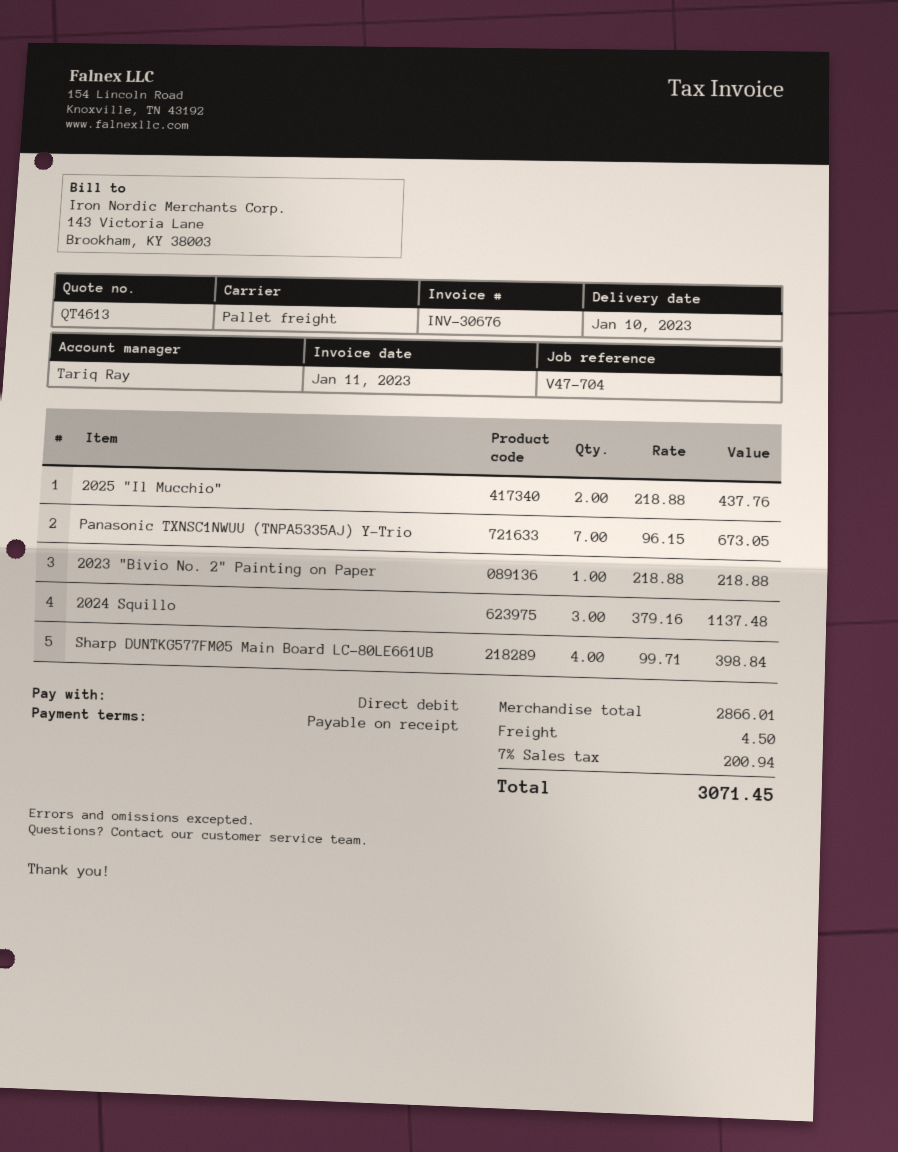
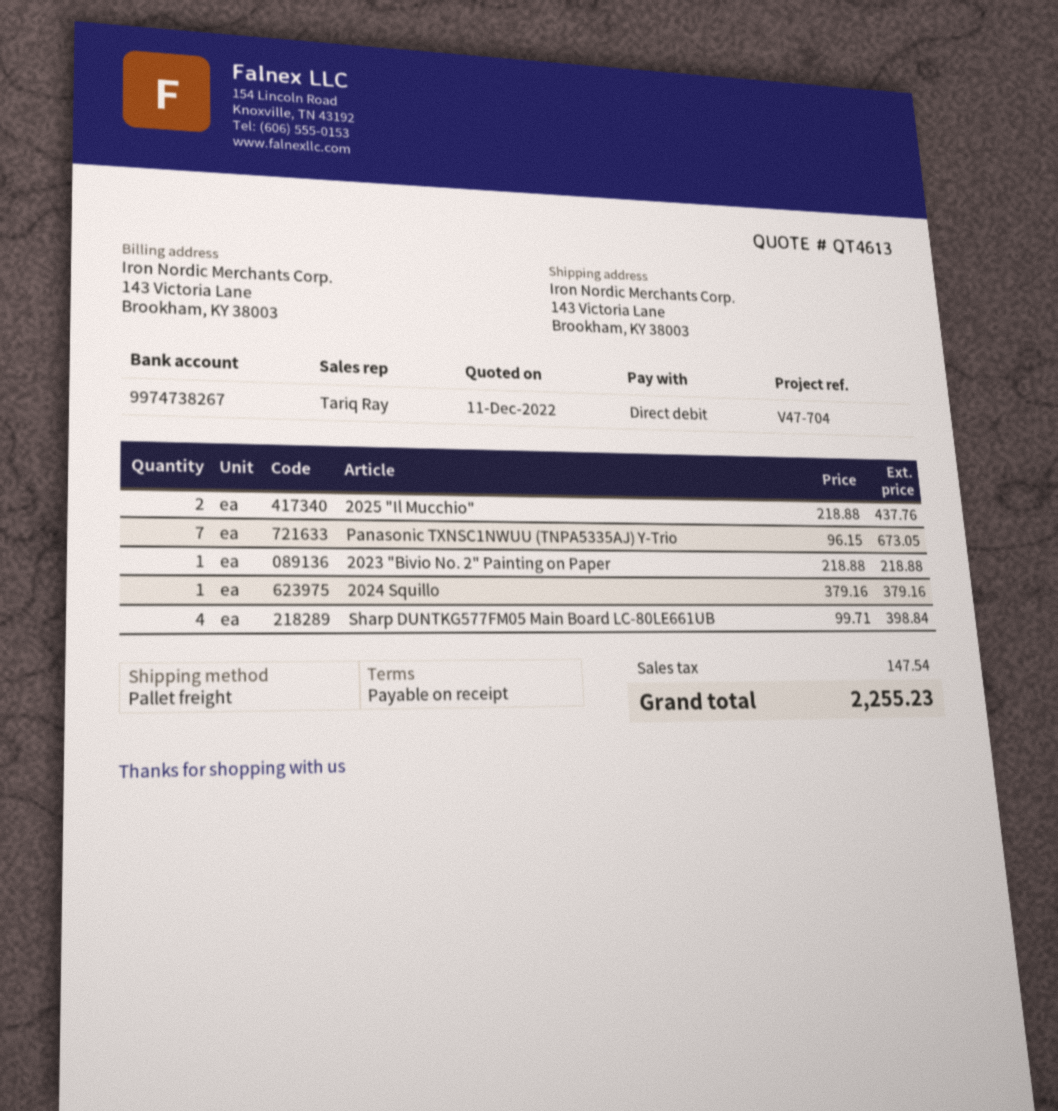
2024 Squillo: 3 x 379.16 = 1137.48 -> 1 x 379.16 = 379.16
shipping: 4.50 -> none
tax: 200.94 -> 147.54
total: 3071.45 -> 2255.23

